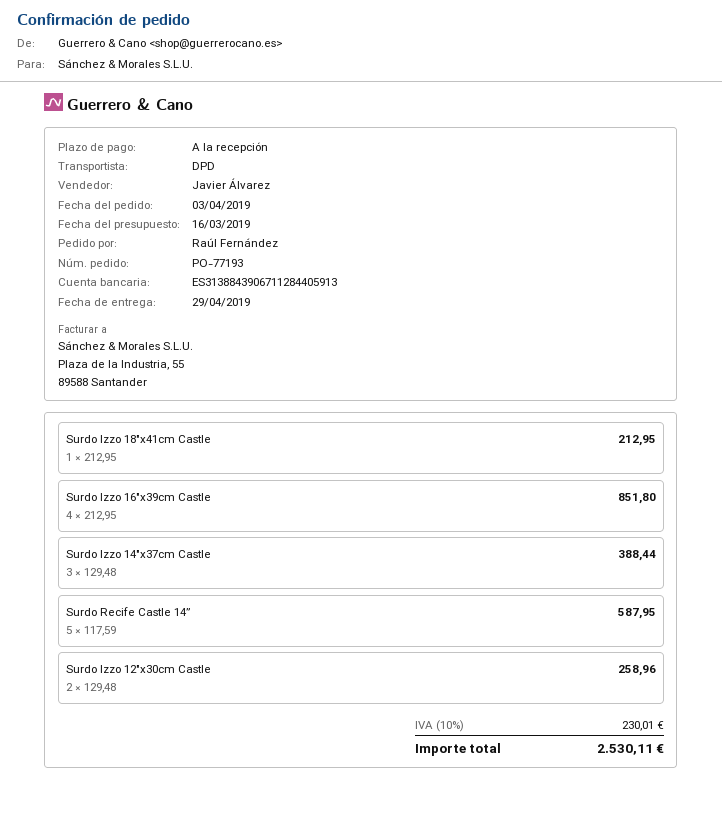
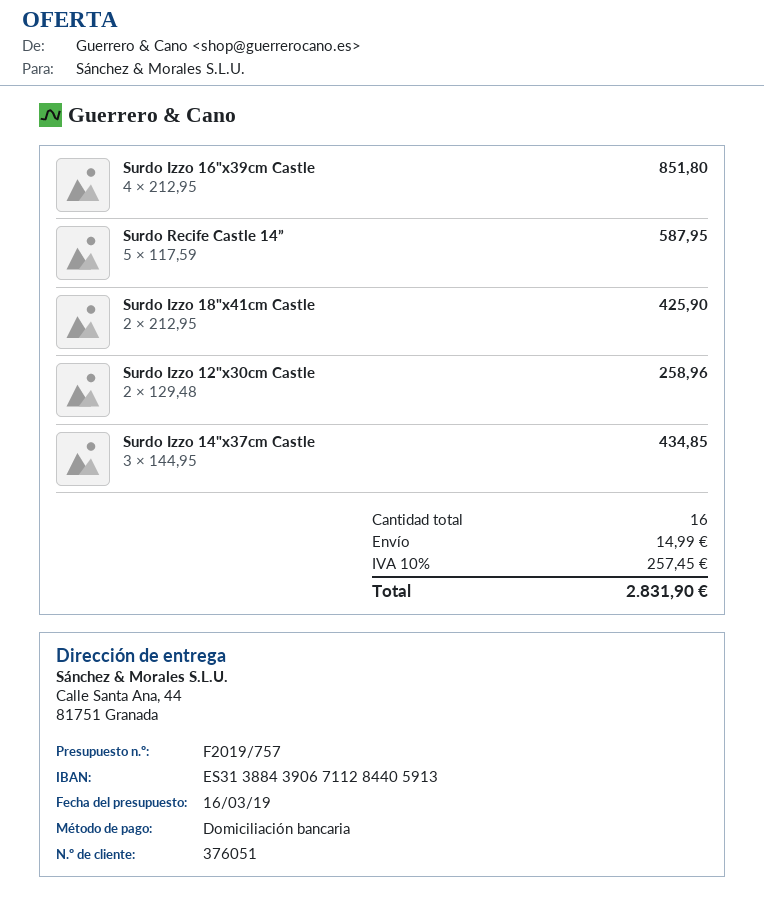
Surdo Izzo 18"x41cm Castle: 1 x 212.95 = 212.95 -> 2 x 212.95 = 425.90
Surdo Izzo 14"x37cm Castle: 3 x 129.48 = 388.44 -> 3 x 144.95 = 434.85
shipping: none -> 14.99
tax: 10% = 230.01 -> 10% = 257.45
total: 2530.11 -> 2831.90

